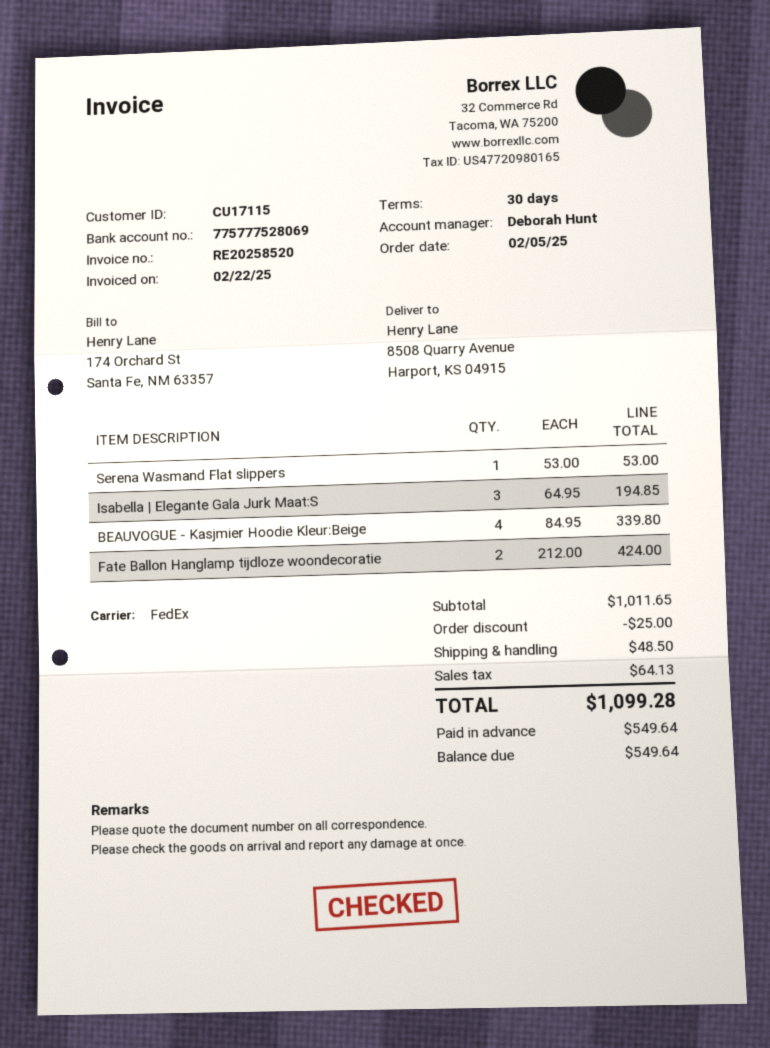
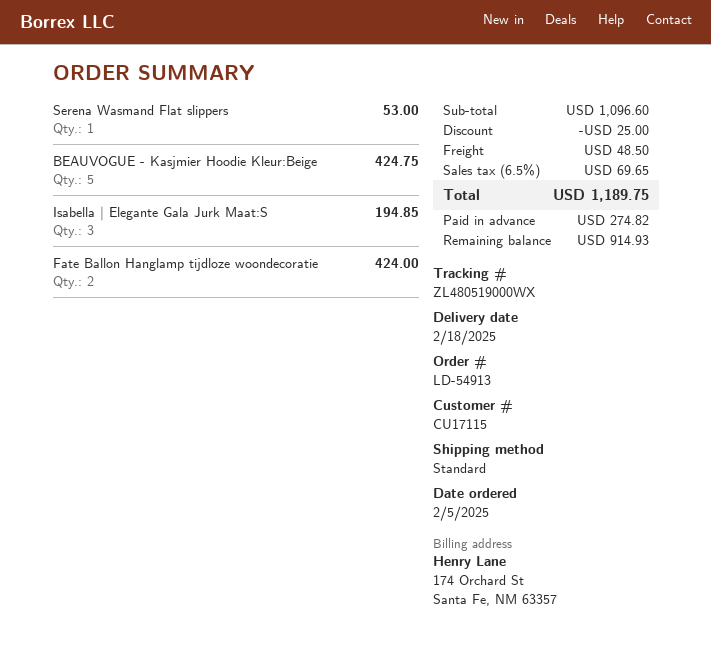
shipping method: FedEx -> standard
BEAUVOGUE - Kasjmier Hoodie Kleur:Beige: 4 for 339.80 -> 5 for 424.75
subtotal: 1011.65 -> 1096.60
tax: 64.13 -> 69.65
total: 1099.28 -> 1189.75
deposit: 549.64 -> 274.82
balance: 549.64 -> 914.93

